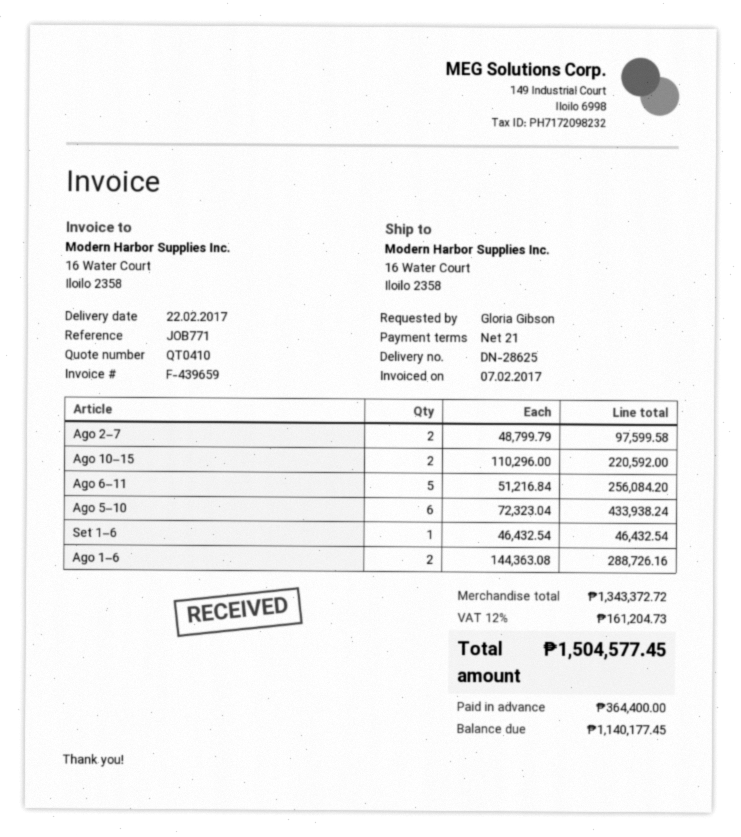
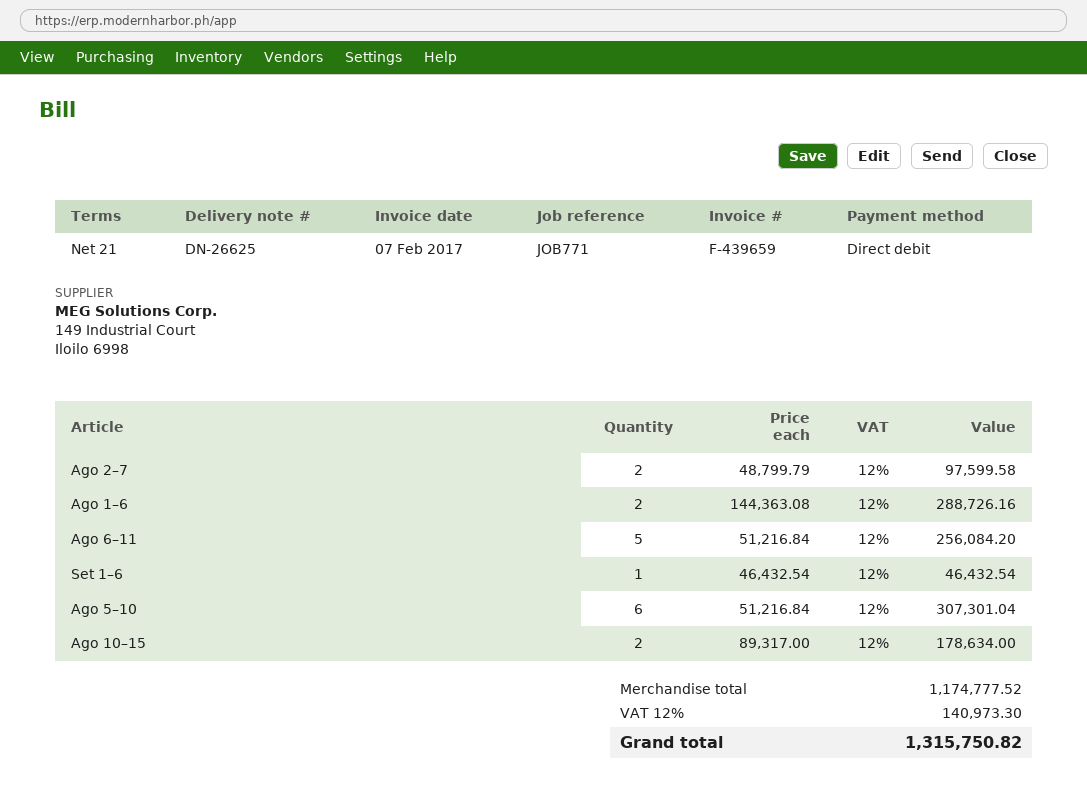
delivery note number: DN-28625 -> DN-26625
Ago 10–15: 2 x 110296.00 = 220592.00 -> 2 x 89317.00 = 178634.00
Ago 5–10: 6 x 72323.04 = 433938.24 -> 6 x 51216.84 = 307301.04
subtotal: 1343372.72 -> 1174777.52
tax: 12% = 161204.73 -> 12% = 140973.30
total: 1504577.45 -> 1315750.82

